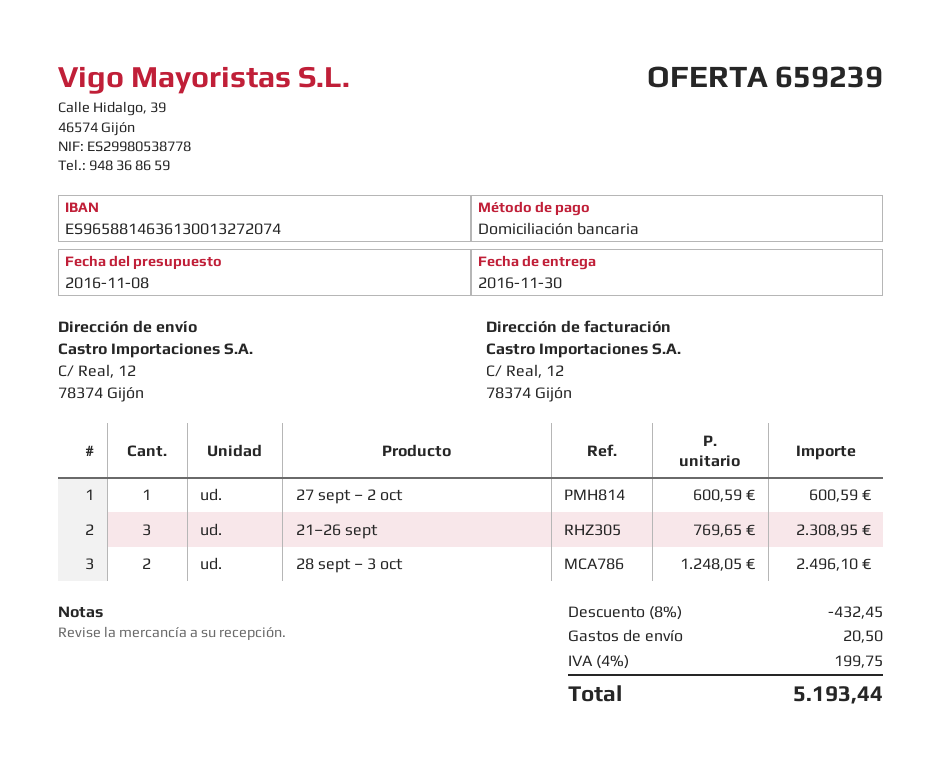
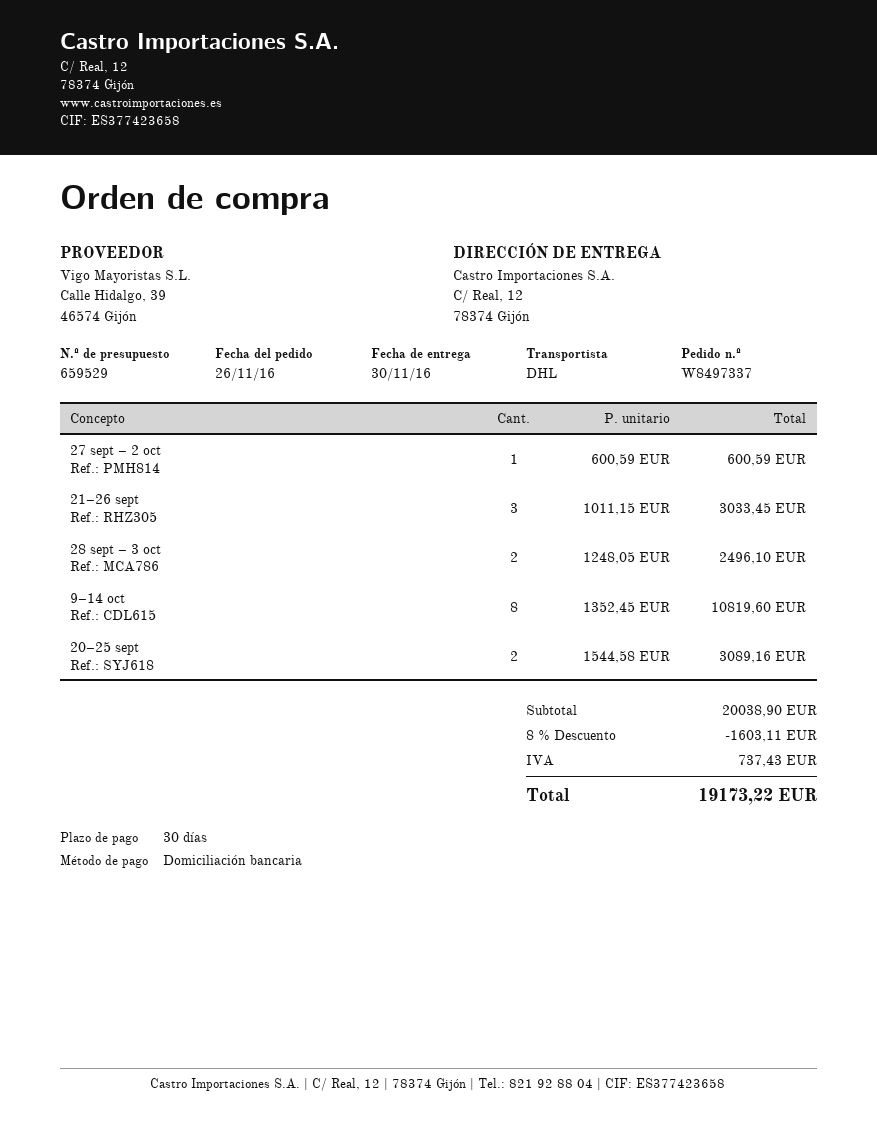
quote number: 659239 -> 659529
21–26 sept: 3 x 769.65 = 2308.95 -> 3 x 1011.15 = 3033.45
9–14 oct: none -> 8 x 1352.45 = 10819.60
20–25 sept: none -> 2 x 1544.58 = 3089.16
discount: 8% = 432.45 -> 8% = 1603.11
shipping: 20.50 -> none
tax: 199.75 -> 737.43
total: 5193.44 -> 19173.22

